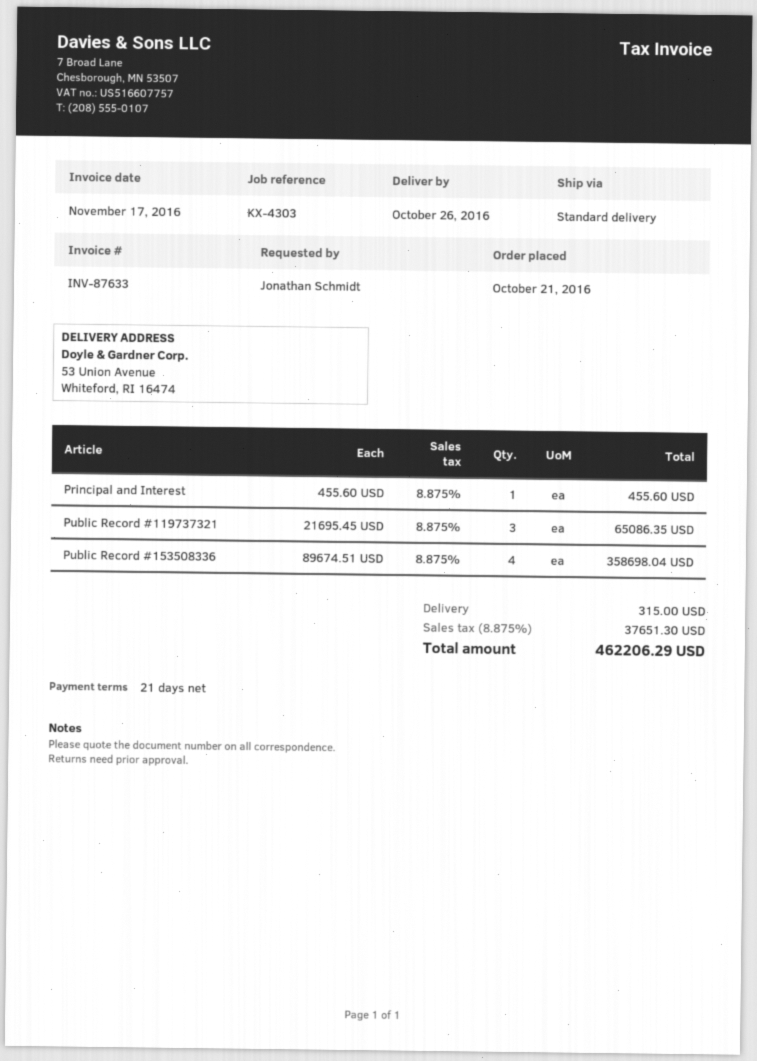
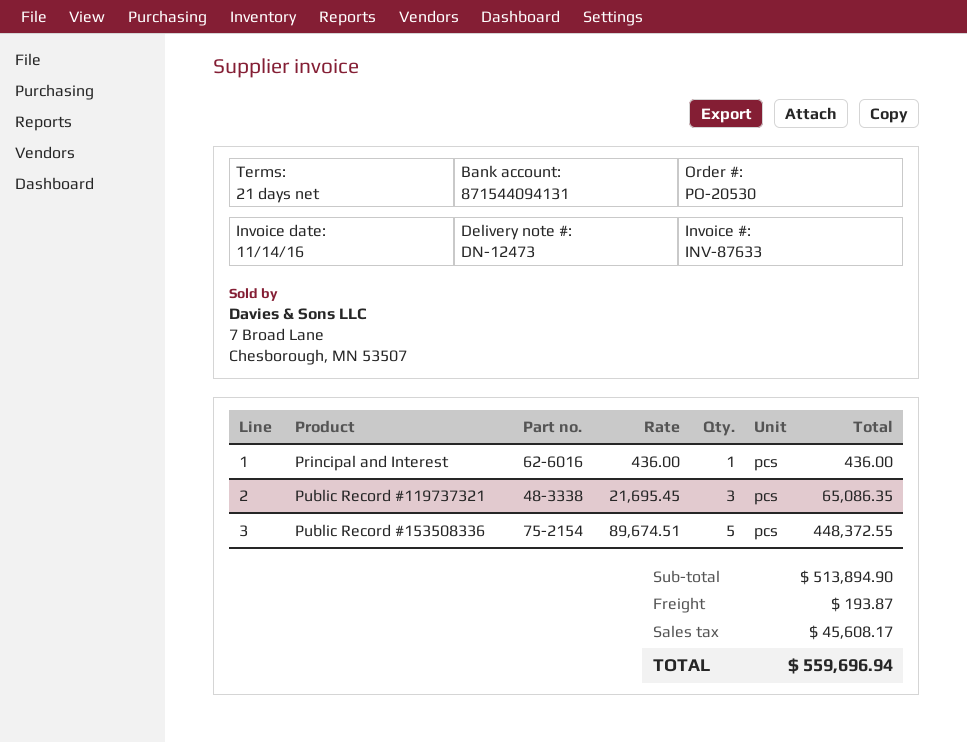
invoice date: 2016-11-17 -> 2016-11-14
Principal and Interest: 1 x 455.60 = 455.60 -> 1 x 436.00 = 436.00
Public Record #153508336: 4 x 89674.51 = 358698.04 -> 5 x 89674.51 = 448372.55
shipping: 315.00 -> 193.87
tax: 37651.30 -> 45608.17
total: 462206.29 -> 559696.94

